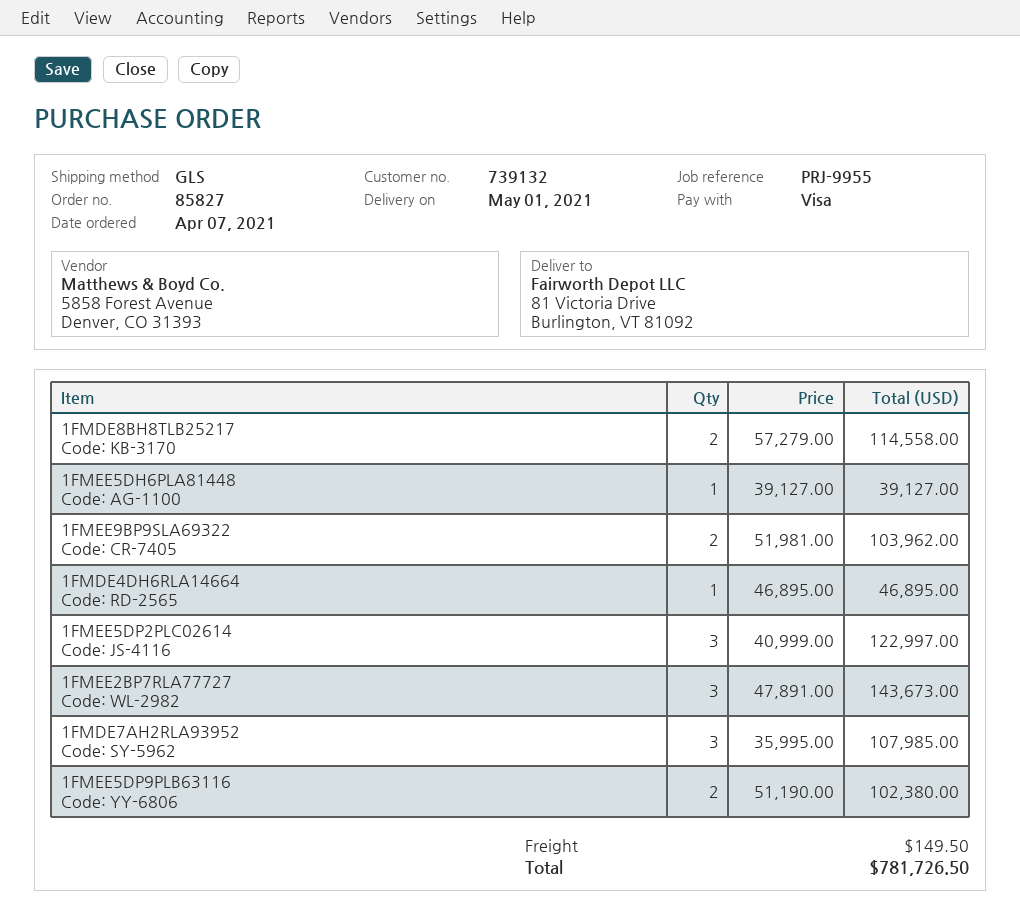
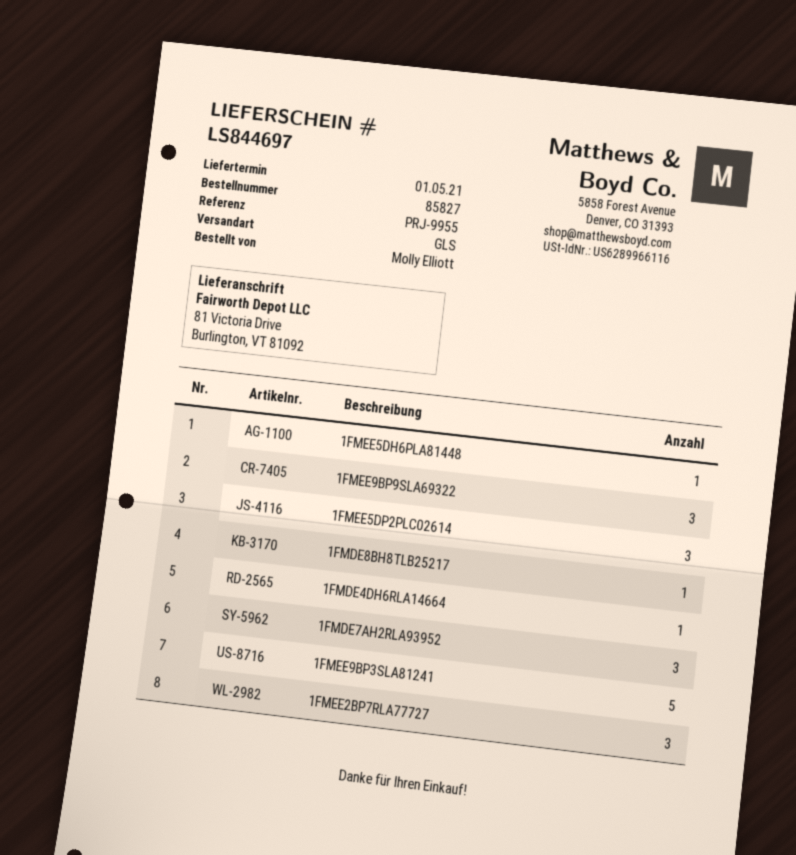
1FMDE8BH8TLB25217: 2 -> 1
1FMEE9BP9SLA69322: 2 -> 3
1FMEE5DP9PLB63116: 2 -> none
1FMEE9BP3SLA81241: none -> 5

